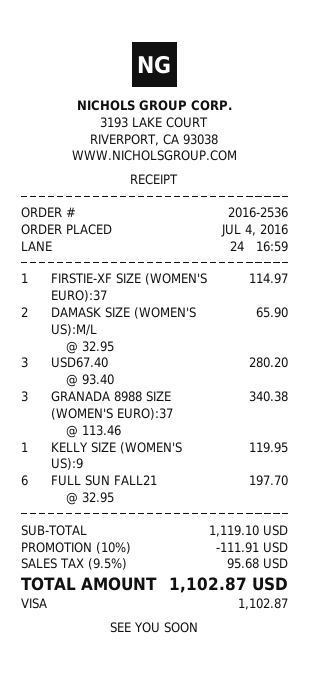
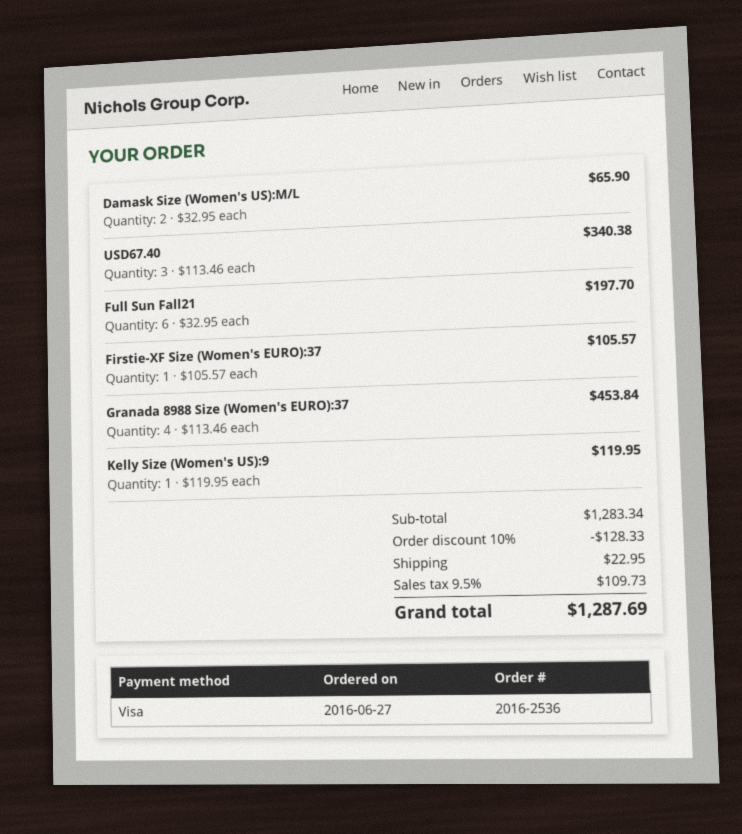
order date: 2016-07-04 -> 2016-06-27
FIRSTIE-XF SIZE (WOMEN'S EURO):37: 1 x 114.97 = 114.97 -> 1 x 105.57 = 105.57
USD67.40: 3 x 93.40 = 280.20 -> 3 x 113.46 = 340.38
GRANADA 8988 SIZE (WOMEN'S EURO):37: 3 x 113.46 = 340.38 -> 4 x 113.46 = 453.84
subtotal: 1119.10 -> 1283.34
discount: 10% = 111.91 -> 10% = 128.33
shipping: none -> 22.95
tax: 9.5% = 95.68 -> 9.5% = 109.73
total: 1102.87 -> 1287.69

